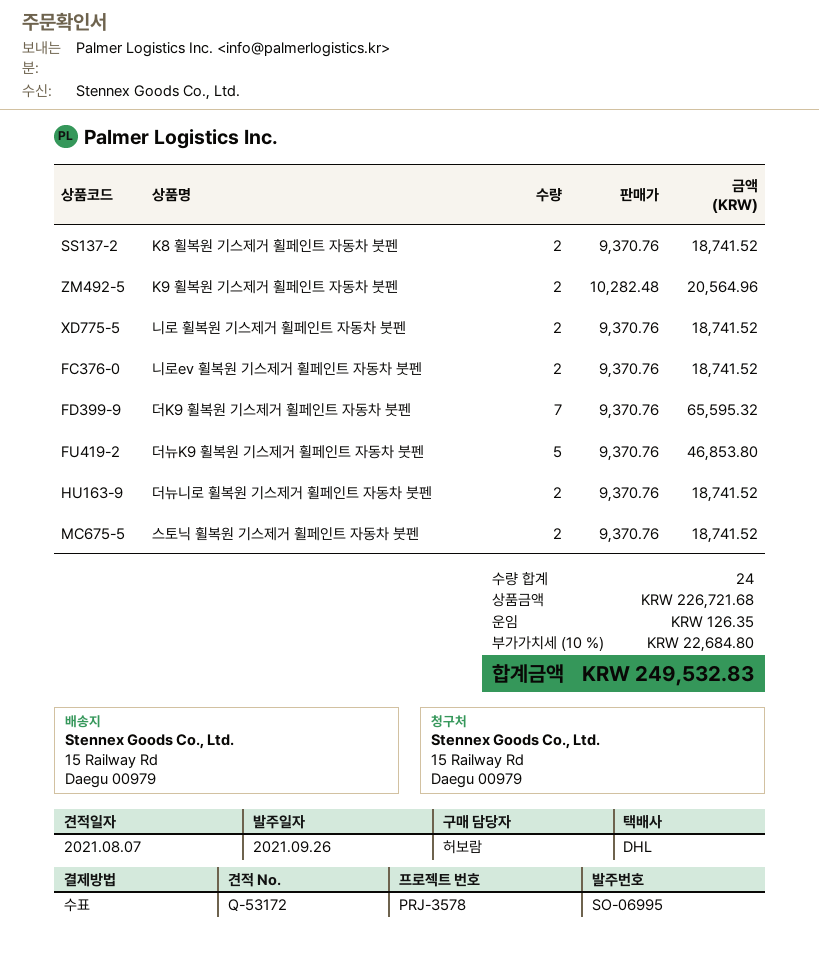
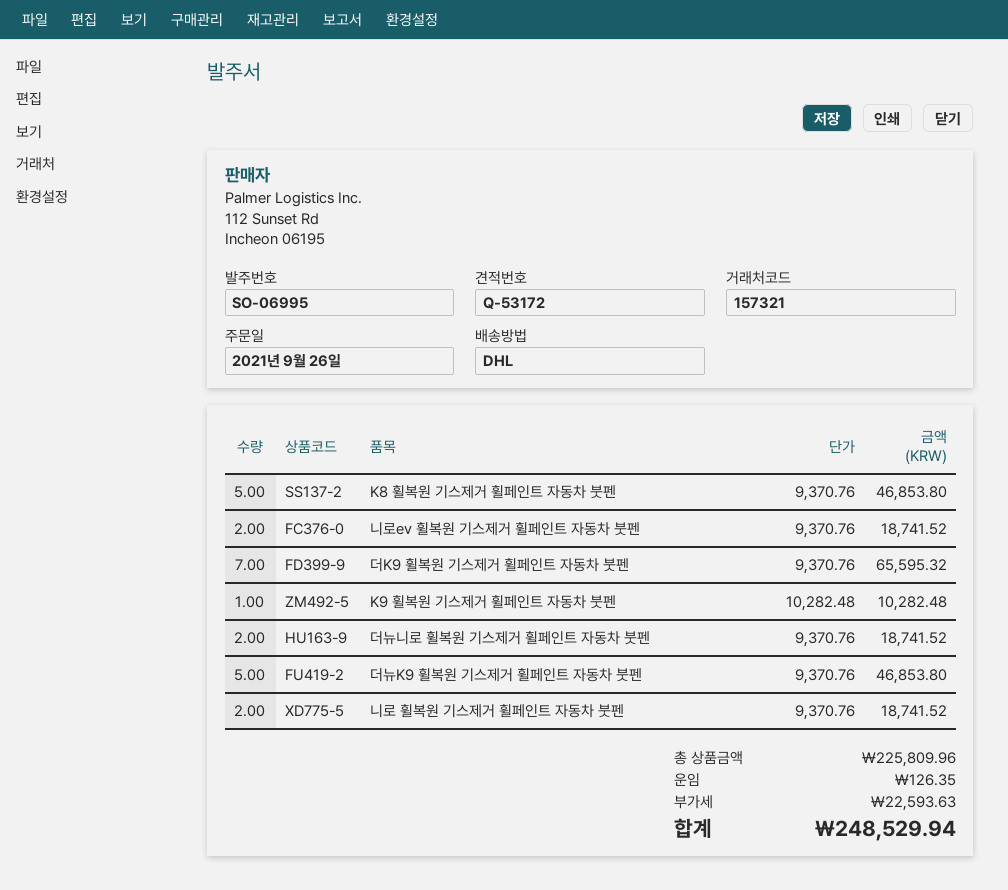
K8 휠복원 기스제거 휠페인트 자동차 붓펜: 2 x 9370.76 = 18741.52 -> 5 x 9370.76 = 46853.80
K9 휠복원 기스제거 휠페인트 자동차 붓펜: 2 x 10282.48 = 20564.96 -> 1 x 10282.48 = 10282.48
스토닉 휠복원 기스제거 휠페인트 자동차 붓펜: 2 x 9370.76 = 18741.52 -> none
subtotal: 226721.68 -> 225809.96
tax: 22684.80 -> 22593.63
total: 249532.83 -> 248529.94

